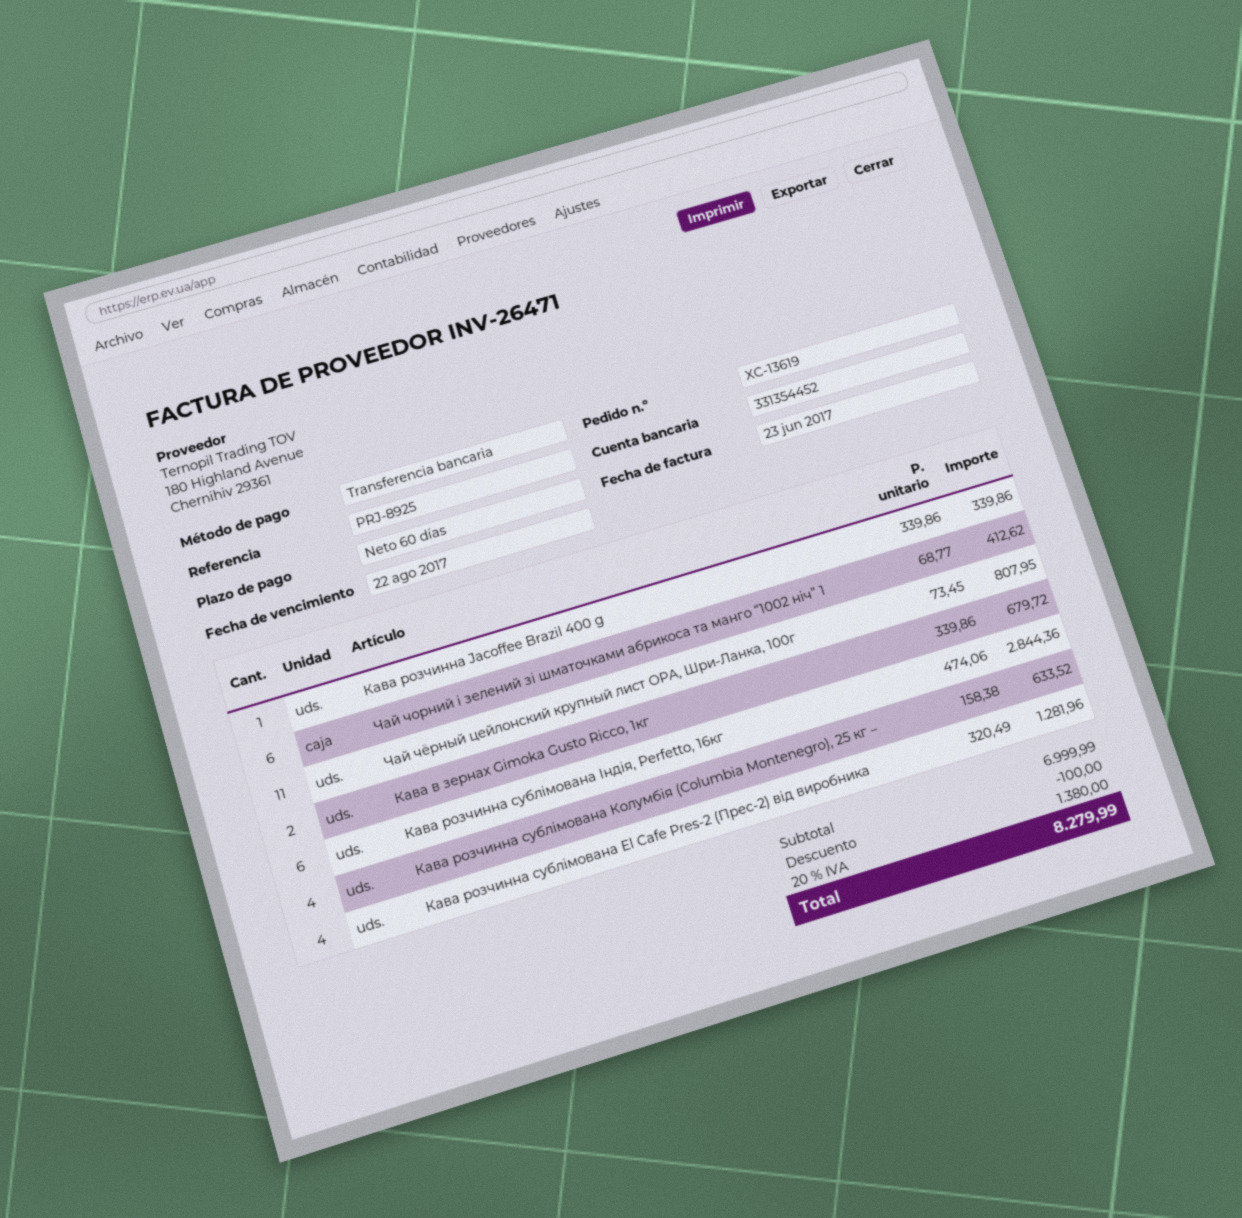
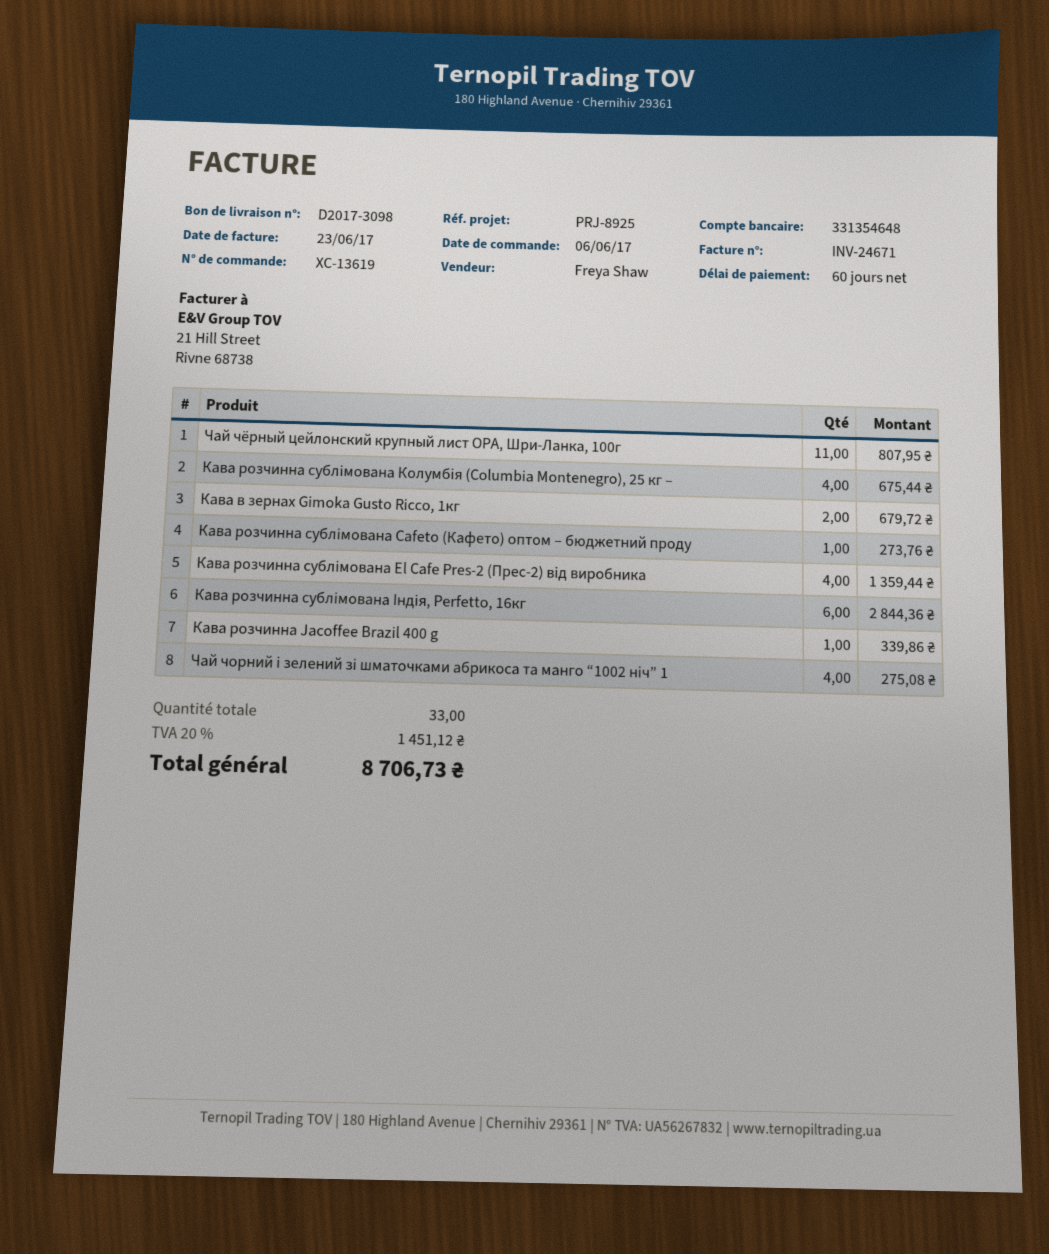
invoice number: INV-26471 -> INV-24671
bank account: 331354452 -> 331354648
Чай чорний і зелений зі шматочками абрикоса та манго “1002 ніч” 1: 6 for 412.62 -> 4 for 275.08
Кава розчинна сублімована Колумбія (Columbia Montenegro), 25 кг –: 4 for 633.52 -> 4 for 675.44
Кава розчинна сублімована El Cafe Pres-2 (Прес-2) від виробника: 4 for 1281.96 -> 4 for 1359.44
Кава розчинна сублімована Cafeto (Кафето) оптом – бюджетний проду: none -> 1 for 273.76
discount: 100.00 -> none
tax: 20% = 1380.00 -> 20% = 1451.12
total: 8279.99 -> 8706.73

